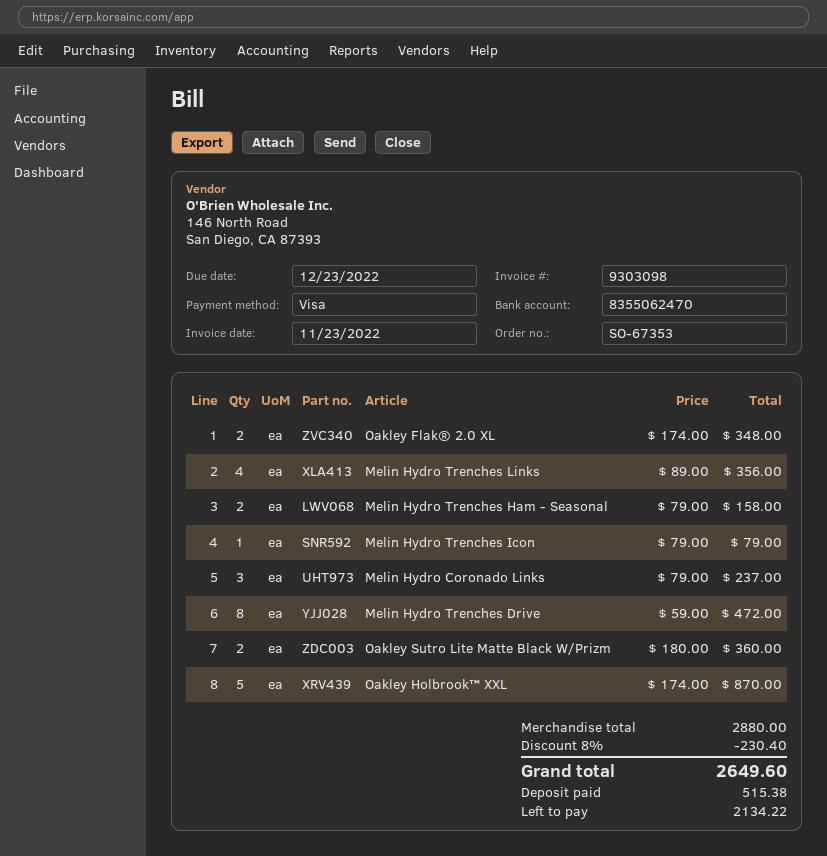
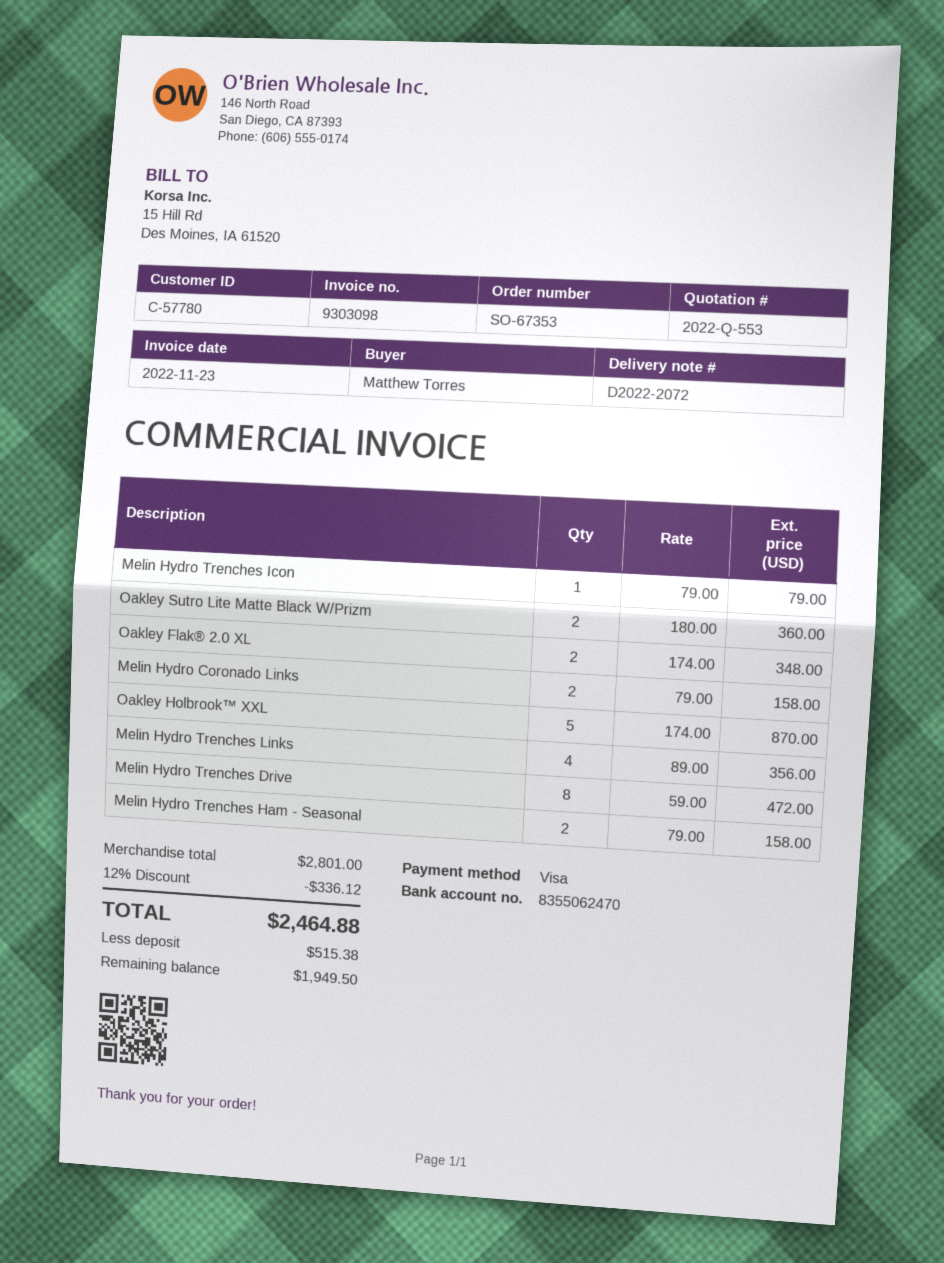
Melin Hydro Coronado Links: 3 x 79.00 = 237.00 -> 2 x 79.00 = 158.00
subtotal: 2880.00 -> 2801.00
discount: 8% = 230.40 -> 12% = 336.12
total: 2649.60 -> 2464.88
balance: 2134.22 -> 1949.50

